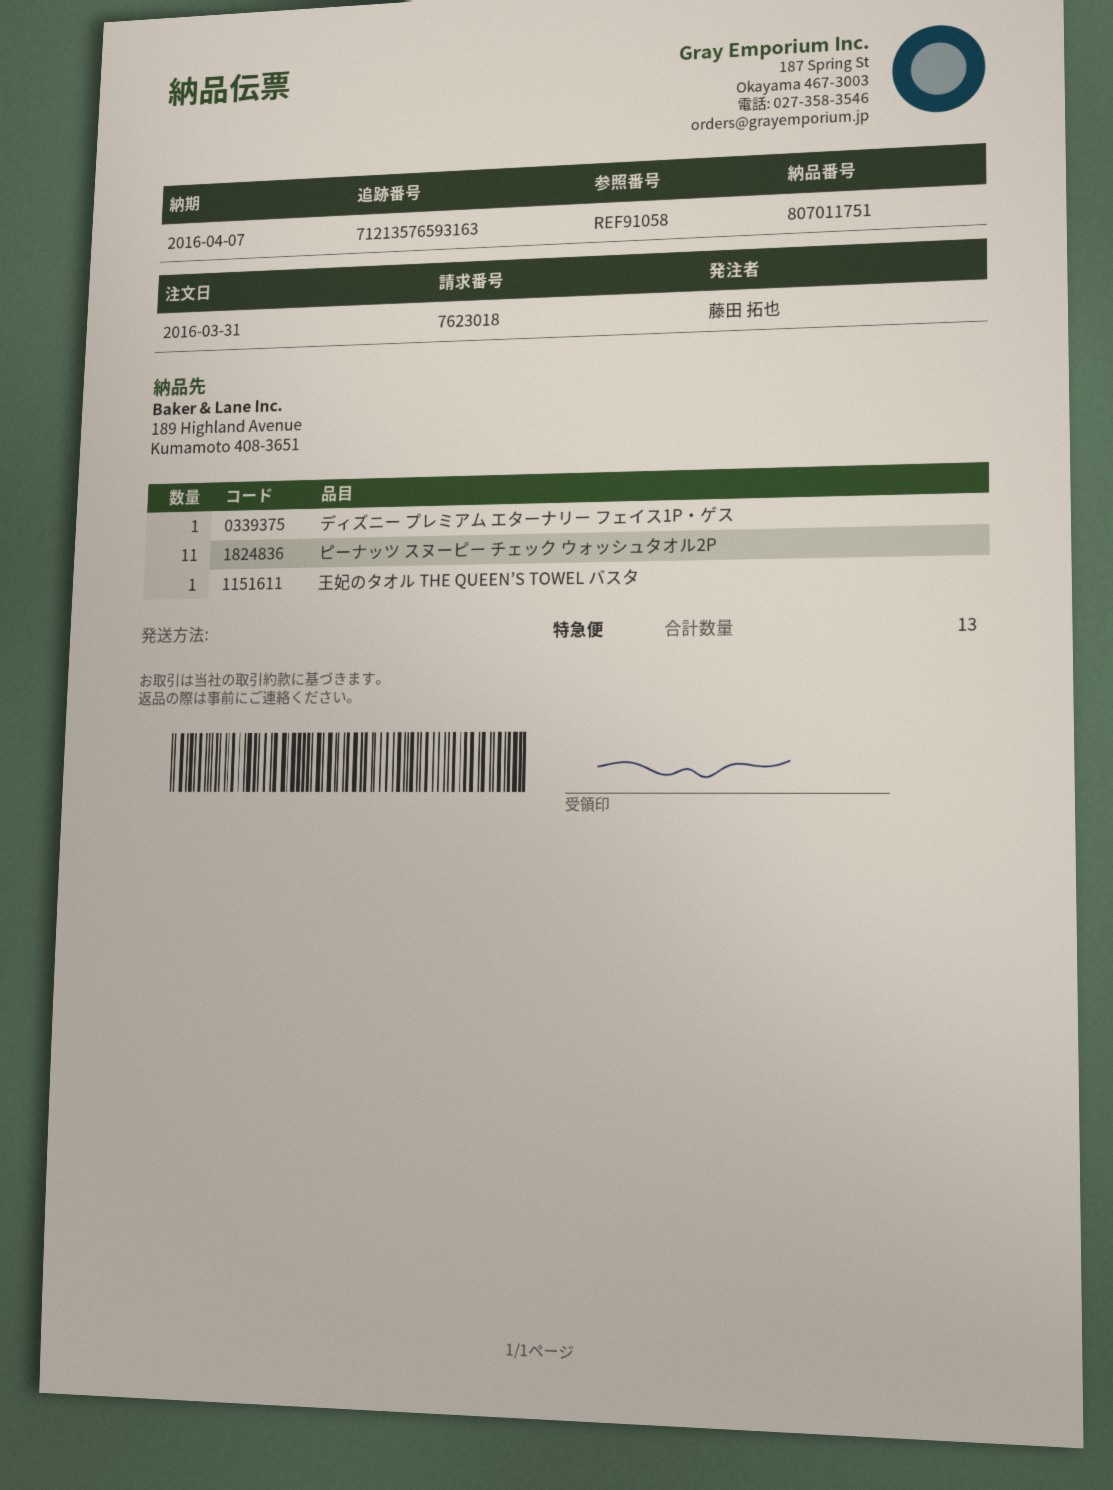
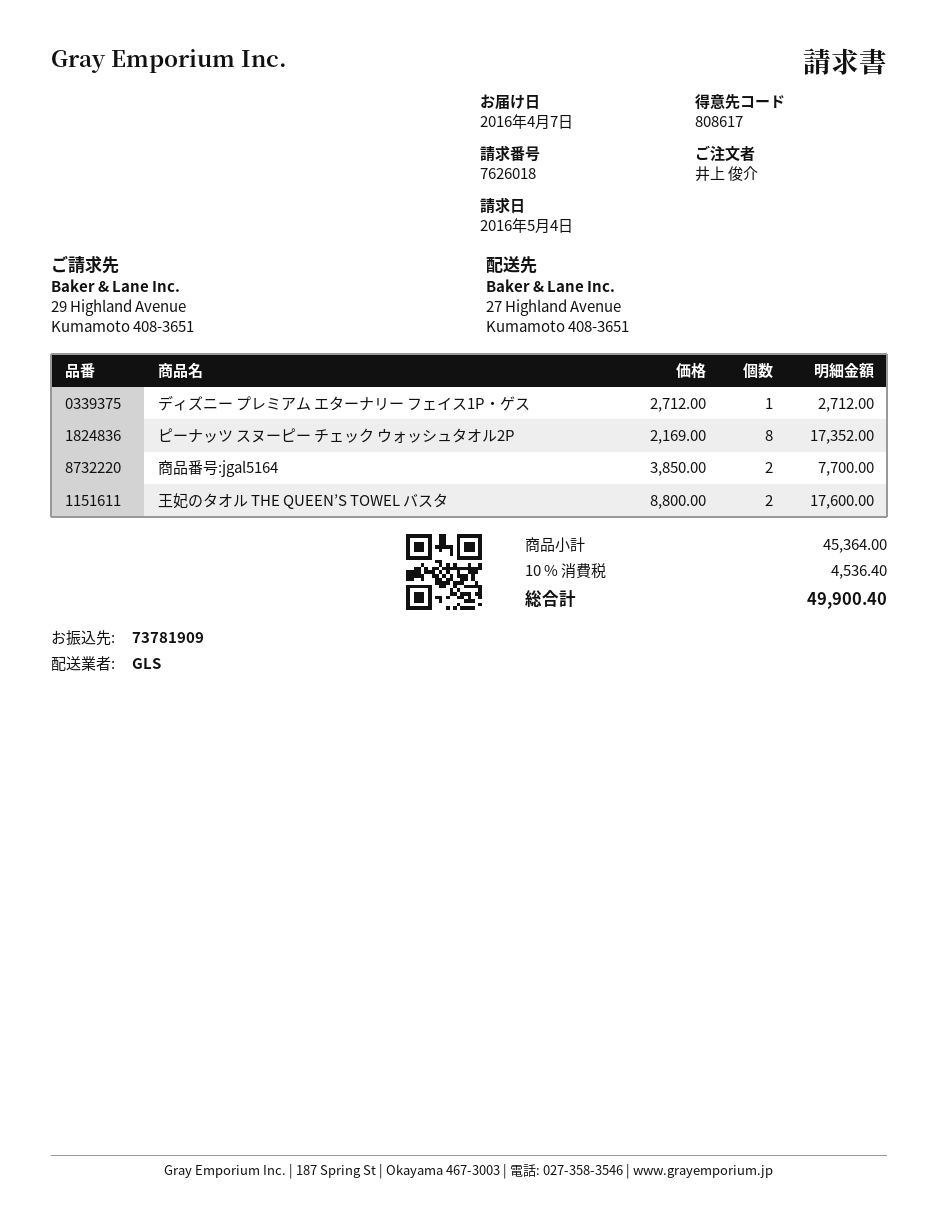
invoice number: 7623018 -> 7626018
ordered by: 藤田 拓也 -> 井上 俊介
shipping method: express -> GLS
ship to: 189 Highland Avenue, Kumamoto 408-3651 -> 27 Highland Avenue, Kumamoto 408-3651
ピーナッツ スヌーピー チェック ウォッシュタオル2P: 11 -> 8
王妃のタオル THE QUEEN’S TOWEL バスタ: 1 -> 2
商品番号:jgal5164: none -> 2

